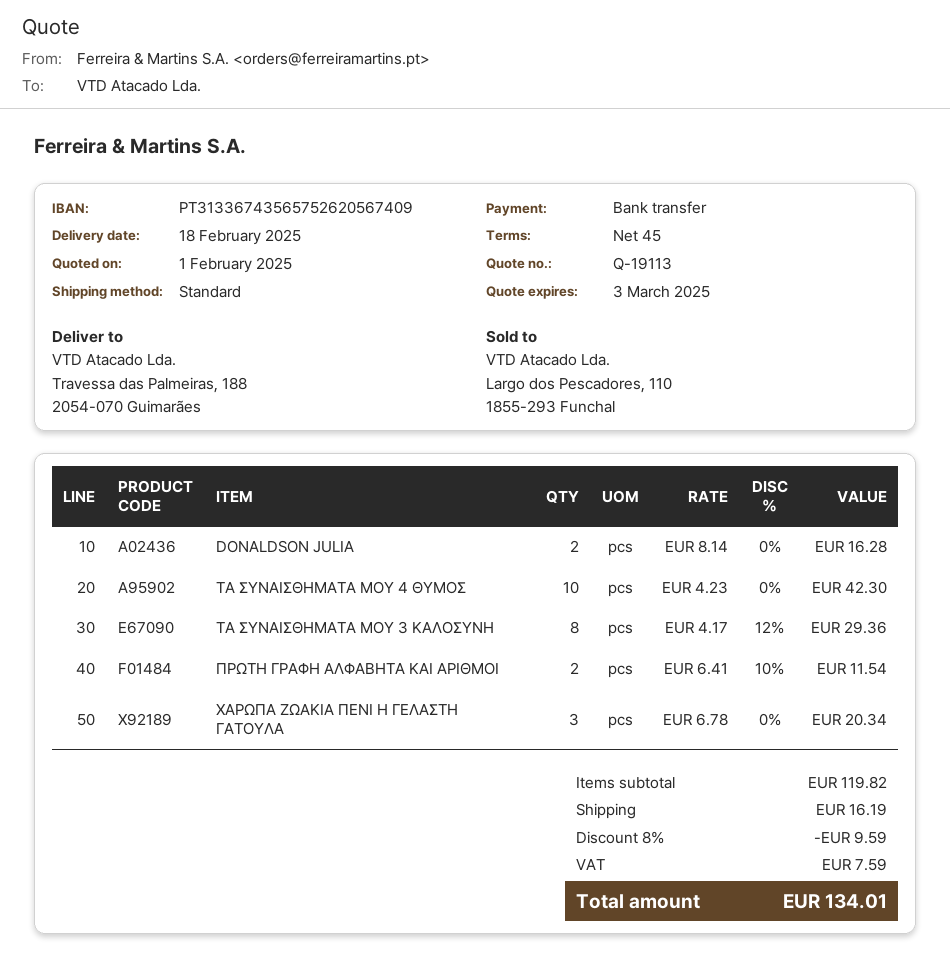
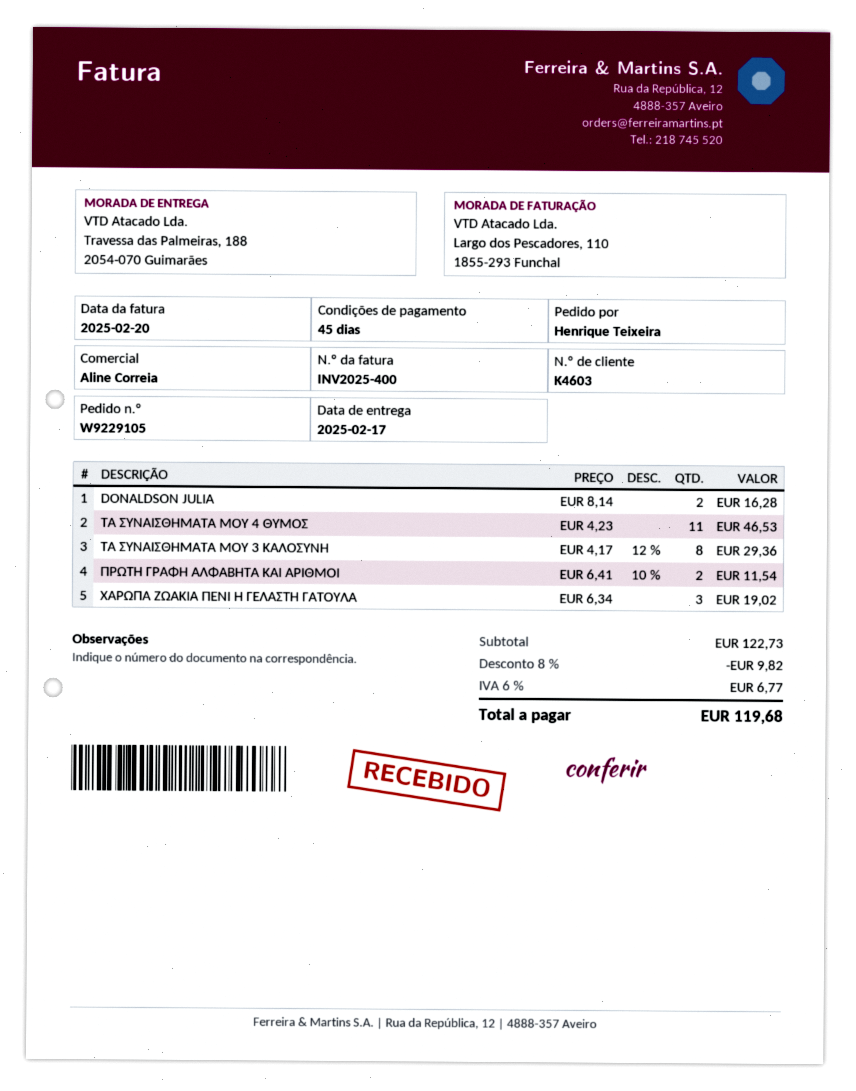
delivery date: 2025-02-18 -> 2025-02-17
ΤΑ ΣΥΝΑΙΣΘΗΜΑΤΑ ΜΟΥ 4 ΘΥΜΟΣ: 10 x 4.23 = 42.30 -> 11 x 4.23 = 46.53
ΧΑΡΩΠΑ ΖΩΑΚΙΑ ΠΕΝΙ Η ΓΕΛΑΣΤΗ ΓΑΤΟΥΛΑ: 3 x 6.78 = 20.34 -> 3 x 6.34 = 19.02
subtotal: 119.82 -> 122.73
discount: 8% = 9.59 -> 8% = 9.82
shipping: 16.19 -> none
tax: 7.59 -> 6.77
total: 134.01 -> 119.68

